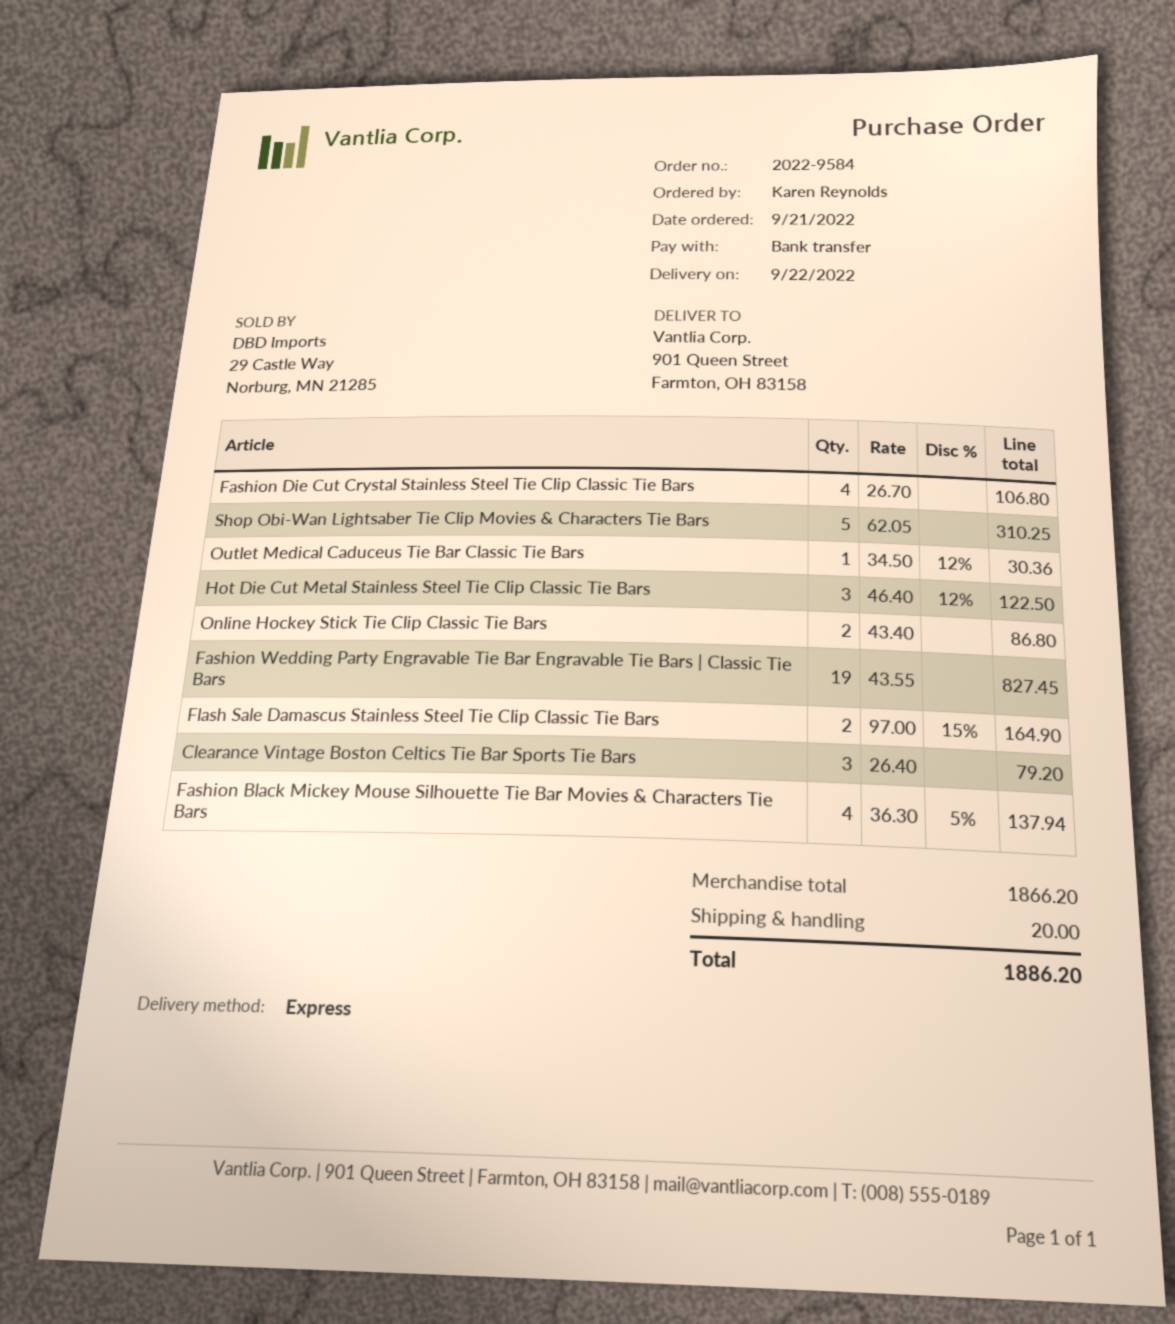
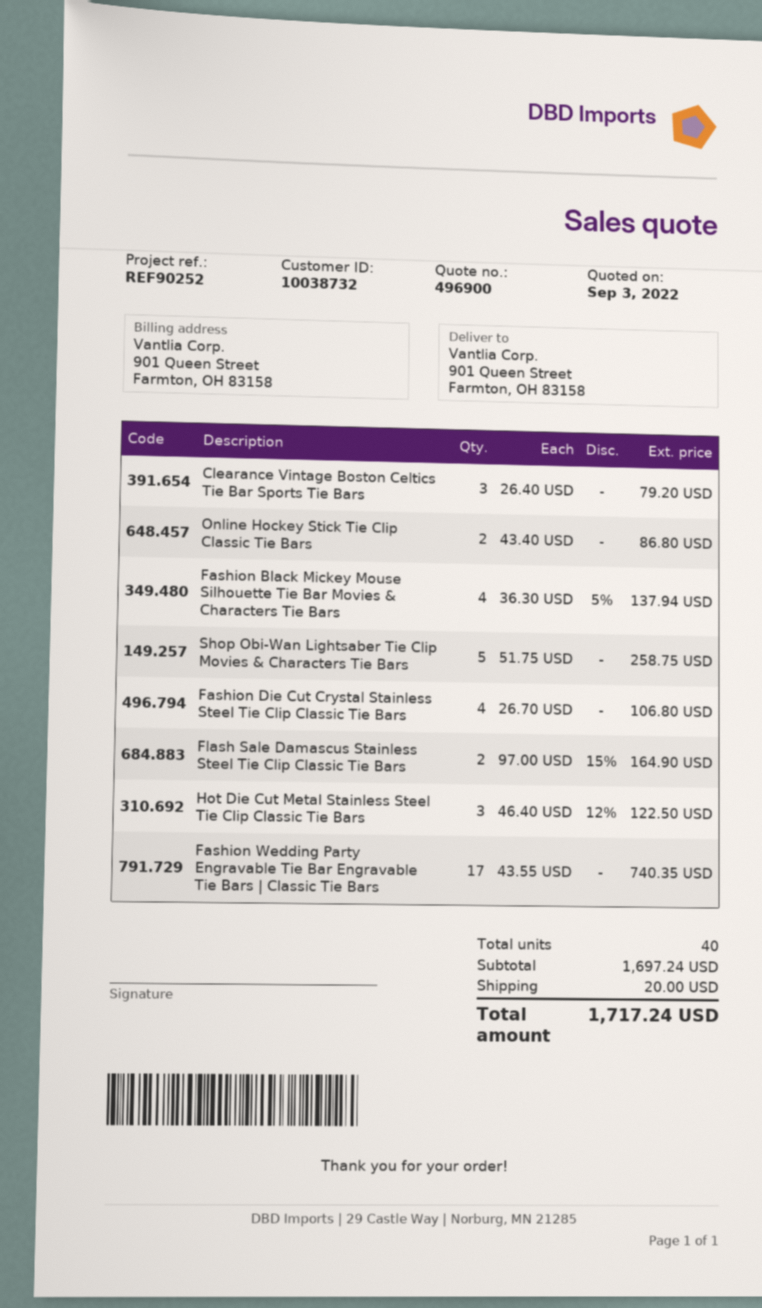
Shop Obi-Wan Lightsaber Tie Clip Movies & Characters Tie Bars: 5 x 62.05 = 310.25 -> 5 x 51.75 = 258.75
Outlet Medical Caduceus Tie Bar Classic Tie Bars: 1 x 34.50 - 12% = 30.36 -> none
Fashion Wedding Party Engravable Tie Bar Engravable Tie Bars | Classic Tie Bars: 19 x 43.55 = 827.45 -> 17 x 43.55 = 740.35
subtotal: 1866.20 -> 1697.24
total: 1886.20 -> 1717.24

